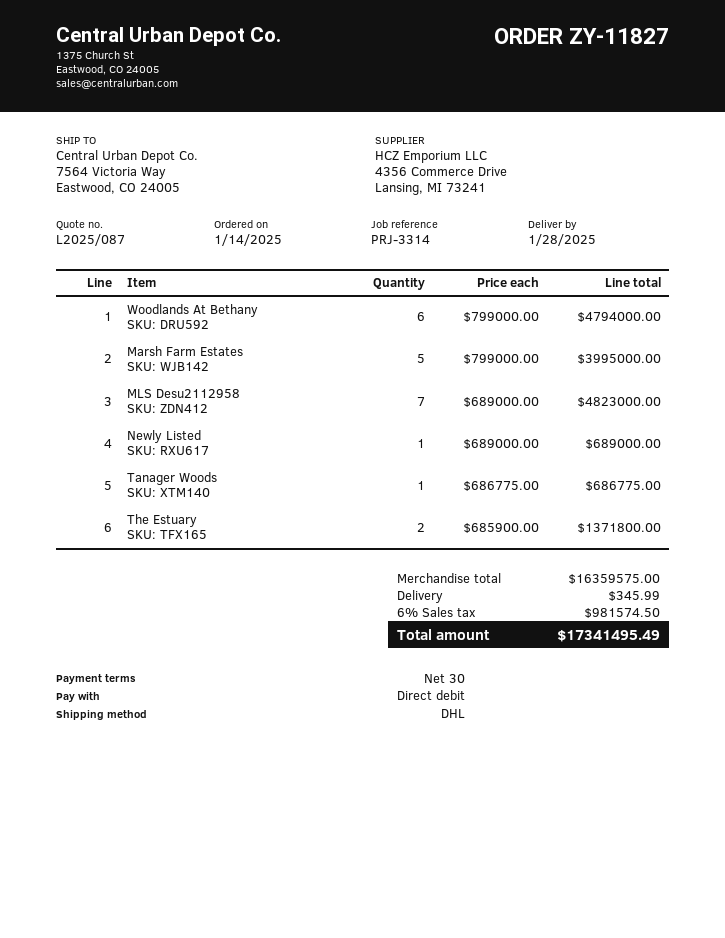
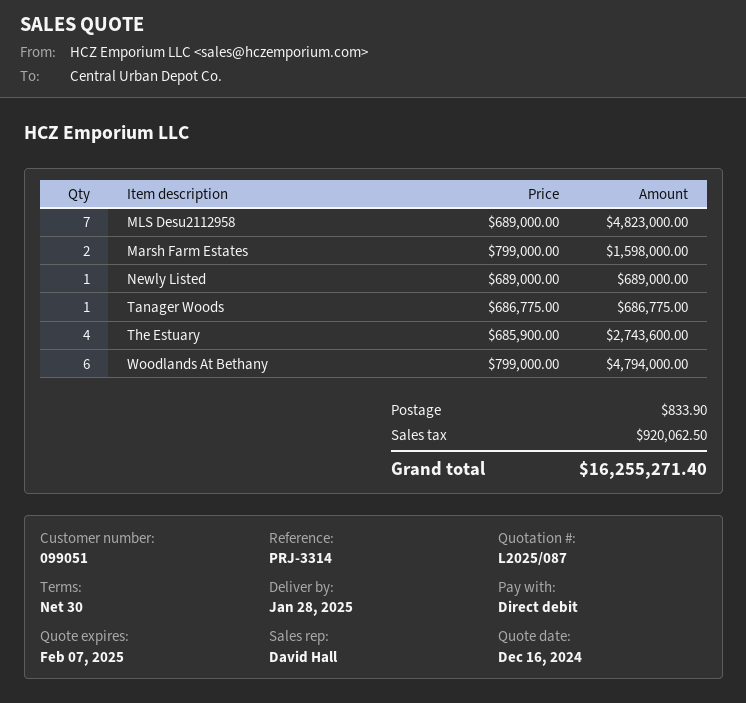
Marsh Farm Estates: 5 x 799000.00 = 3995000.00 -> 2 x 799000.00 = 1598000.00
The Estuary: 2 x 685900.00 = 1371800.00 -> 4 x 685900.00 = 2743600.00
shipping: 345.99 -> 833.90
tax: 981574.50 -> 920062.50
total: 17341495.49 -> 16255271.40

